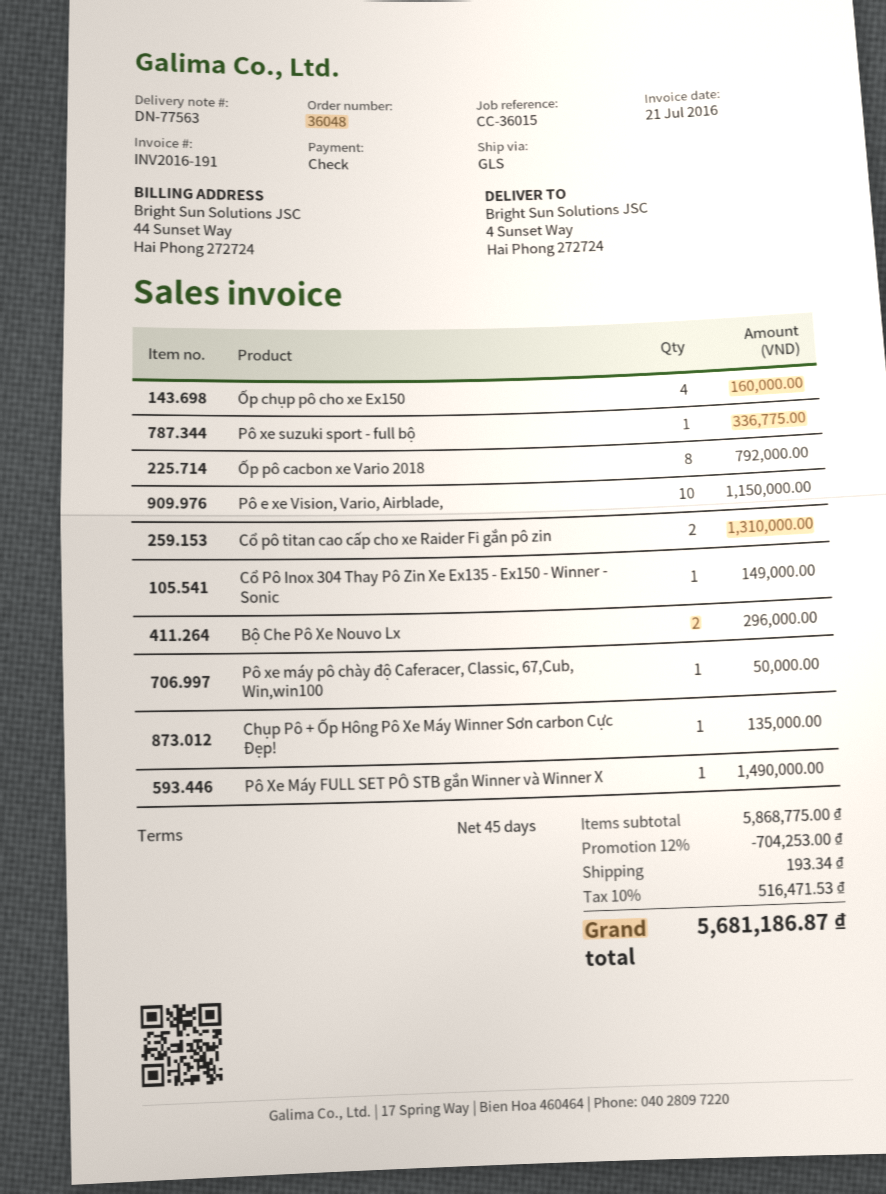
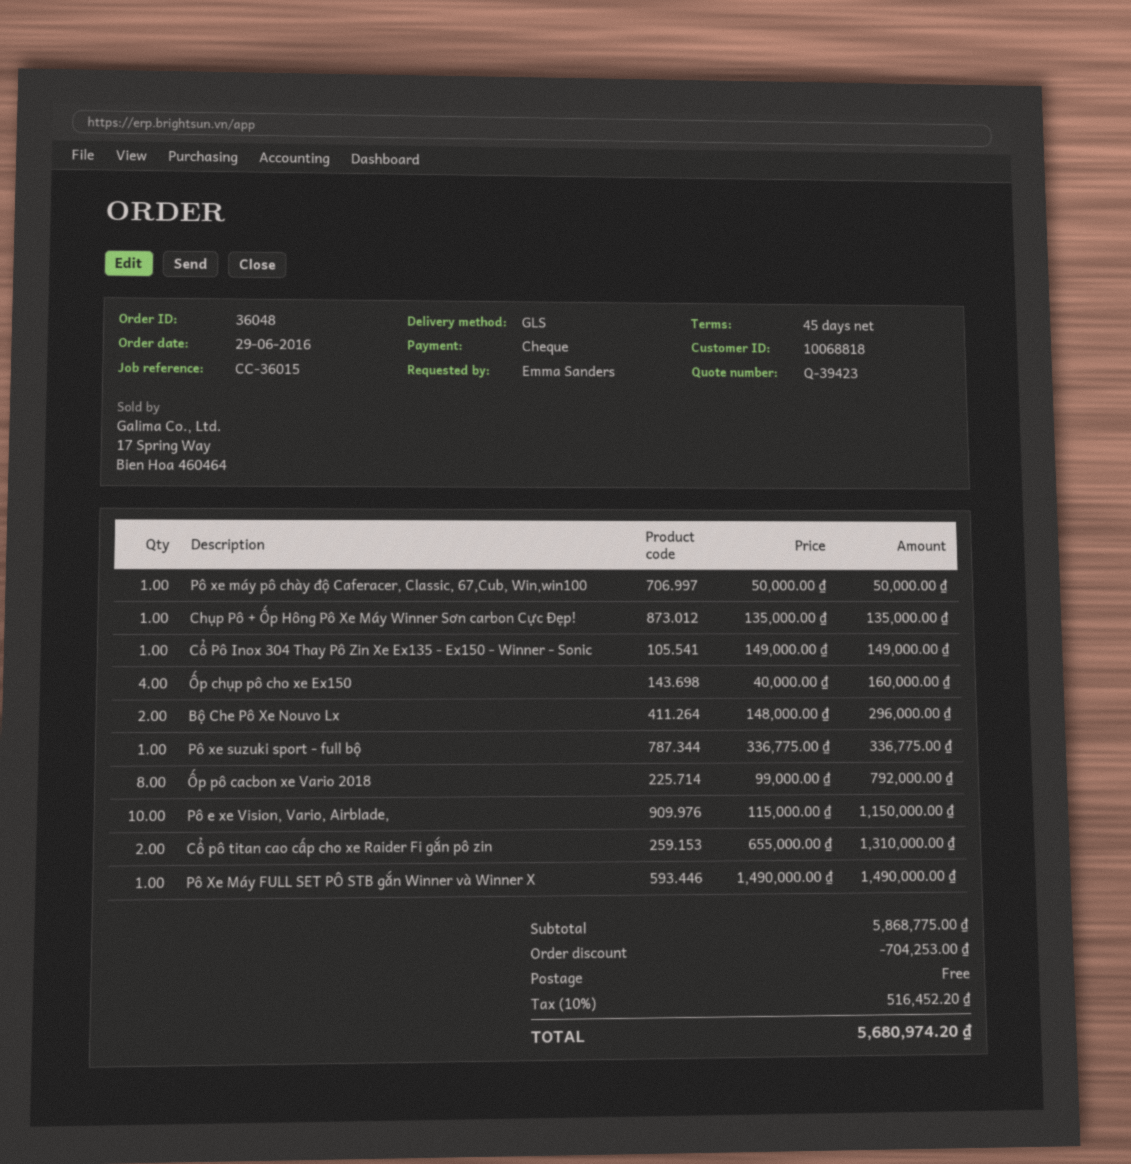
shipping: 193.34 -> 0.00
tax: 10% = 516471.53 -> 10% = 516452.20
total: 5681186.87 -> 5680974.20

